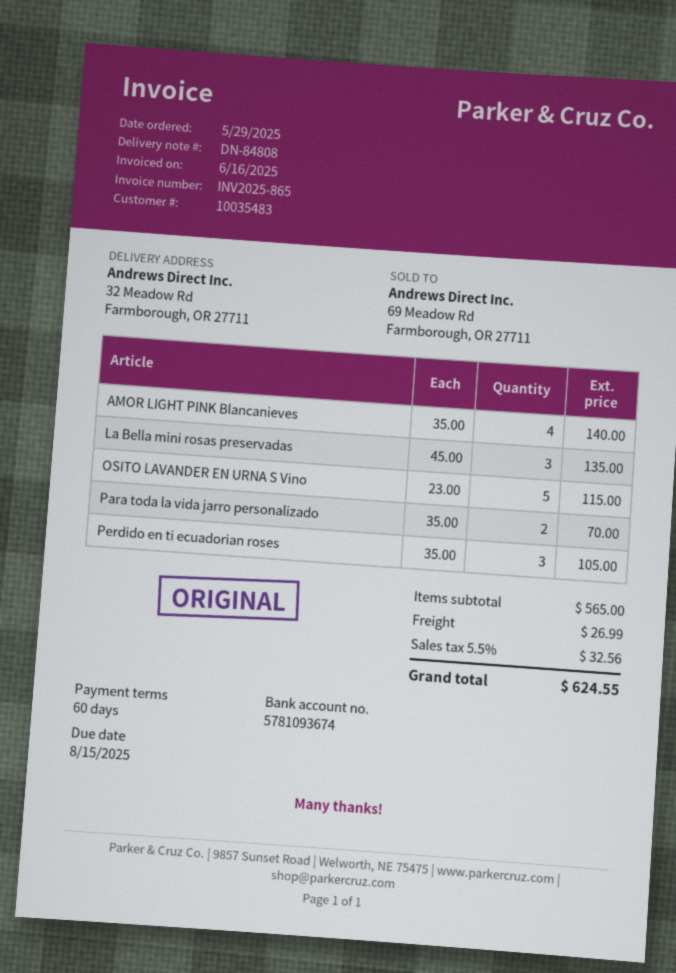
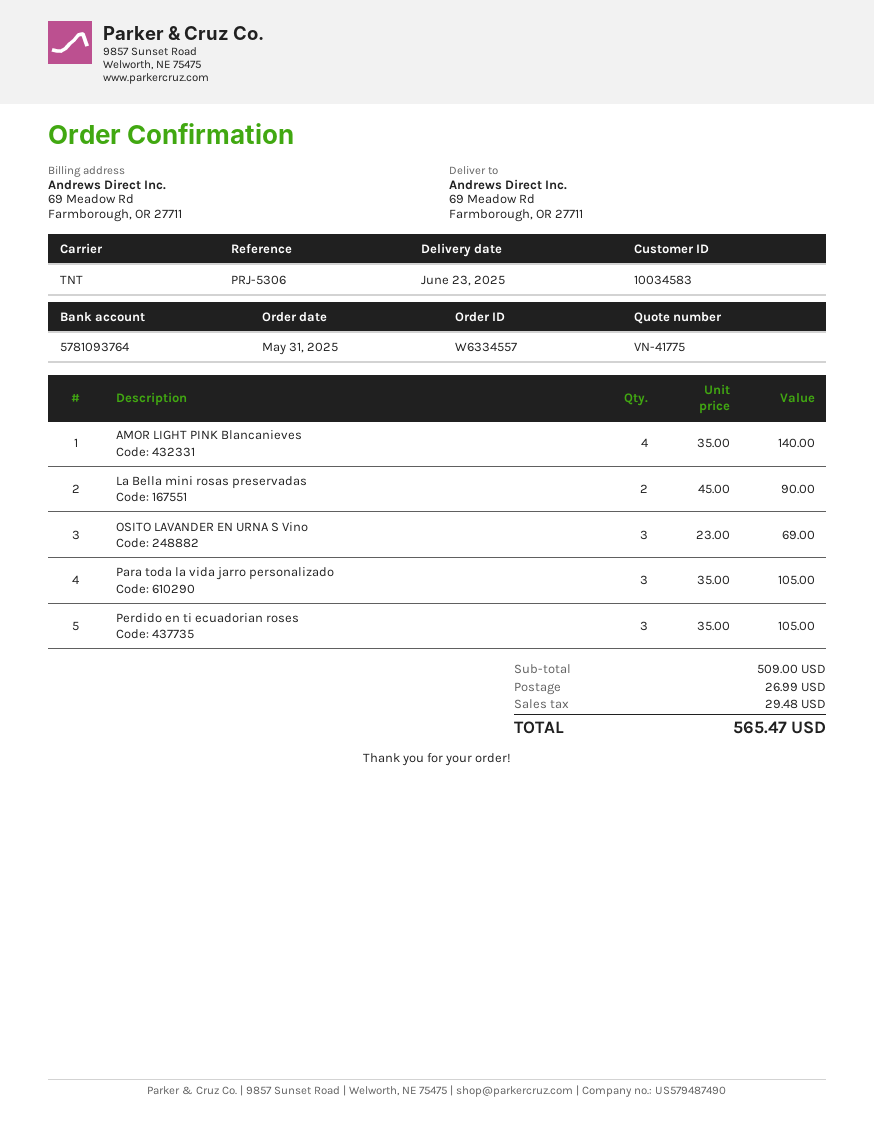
order date: 2025-05-29 -> 2025-05-31
customer number: 10035483 -> 10034583
bank account: 5781093674 -> 5781093764
ship to: 32 Meadow Rd, Farmborough, OR 27711 -> 69 Meadow Rd, Farmborough, OR 27711
La Bella mini rosas preservadas: 3 x 45.00 = 135.00 -> 2 x 45.00 = 90.00
OSITO LAVANDER EN URNA S Vino: 5 x 23.00 = 115.00 -> 3 x 23.00 = 69.00
Para toda la vida jarro personalizado: 2 x 35.00 = 70.00 -> 3 x 35.00 = 105.00
subtotal: 565.00 -> 509.00
tax: 32.56 -> 29.48
total: 624.55 -> 565.47

